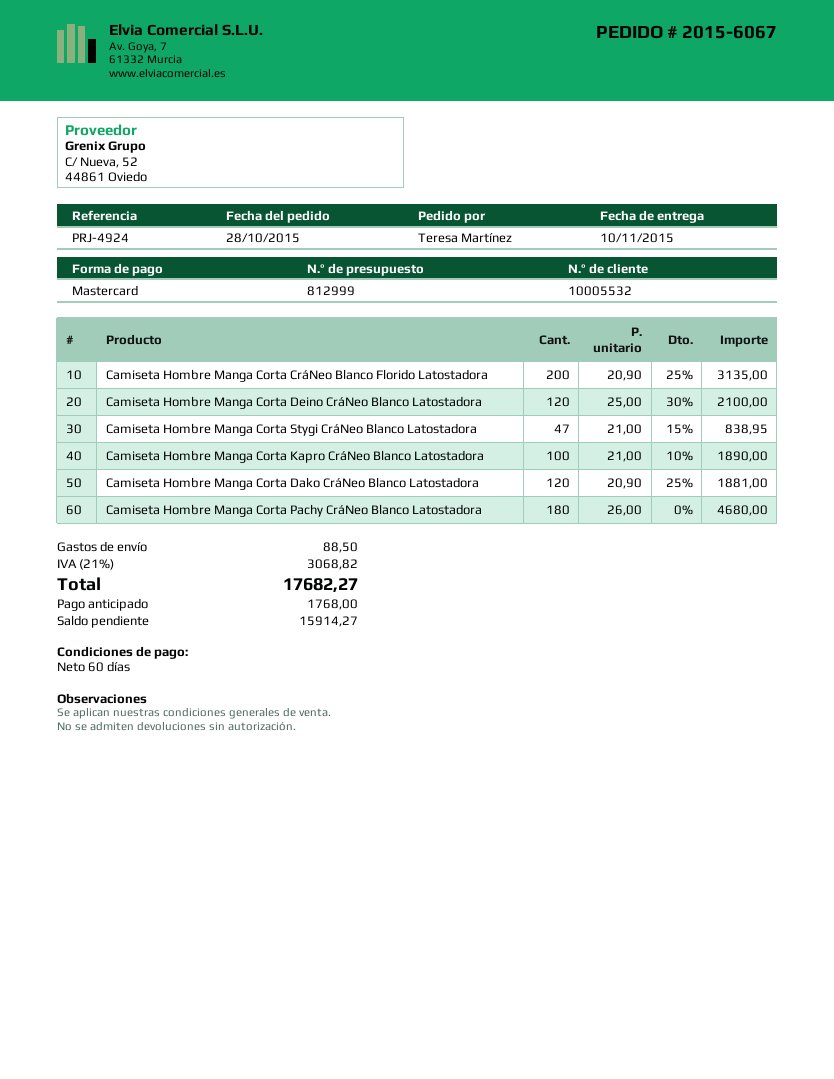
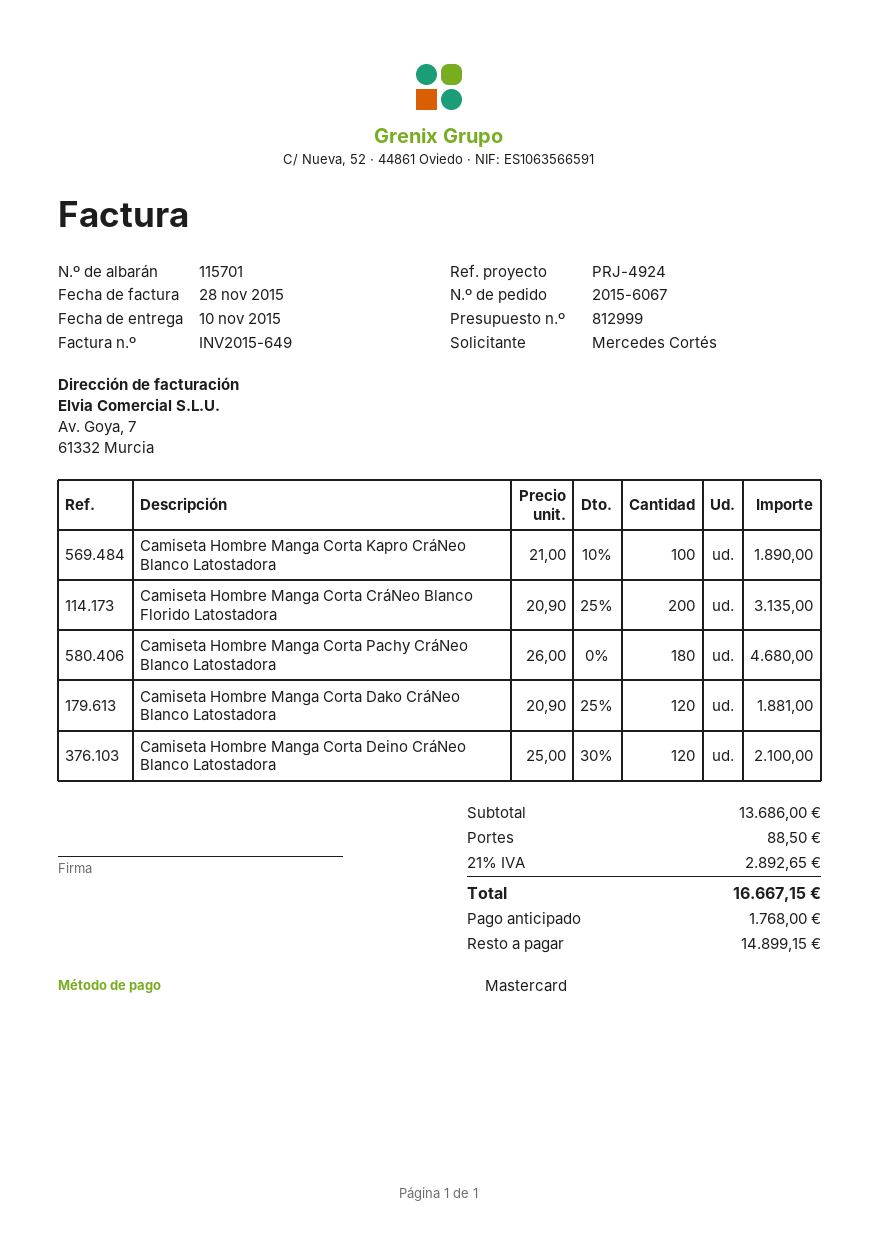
ordered by: Teresa Martínez -> Mercedes Cortés
Camiseta Hombre Manga Corta Stygi CráNeo Blanco Latostadora: 47 x 21.00 - 15% = 838.95 -> none
tax: 21% = 3068.82 -> 21% = 2892.65
total: 17682.27 -> 16667.15
balance: 15914.27 -> 14899.15

